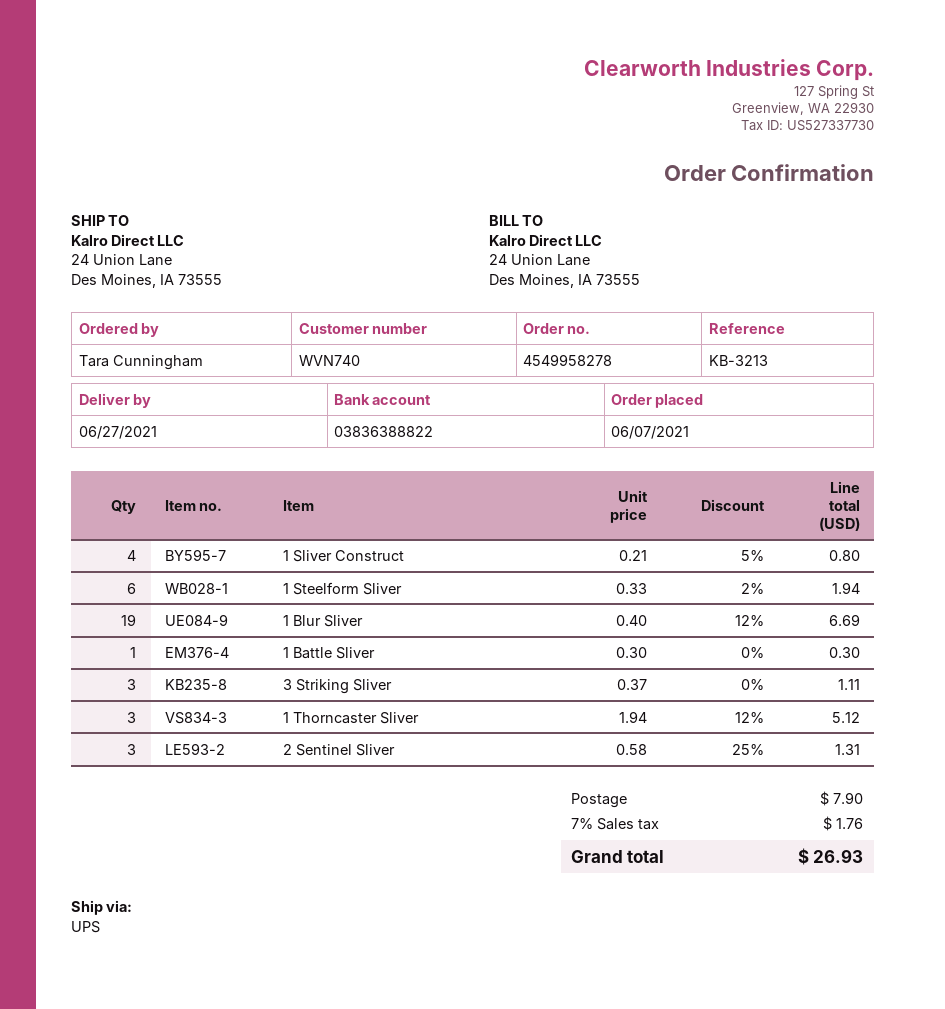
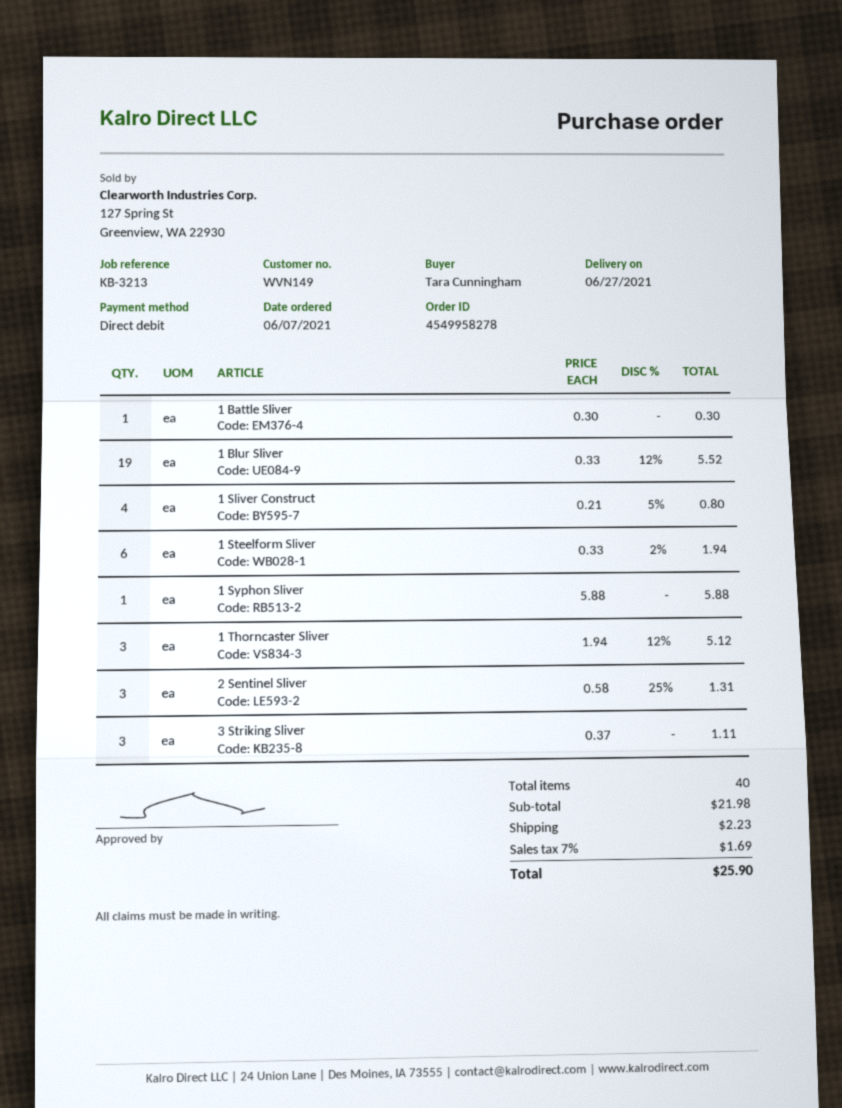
customer number: WVN740 -> WVN149
1 Blur Sliver: 19 x 0.40 - 12% = 6.69 -> 19 x 0.33 - 12% = 5.52
1 Syphon Sliver: none -> 1 x 5.88 = 5.88
shipping: 7.90 -> 2.23
tax: 7% = 1.76 -> 7% = 1.69
total: 26.93 -> 25.90

